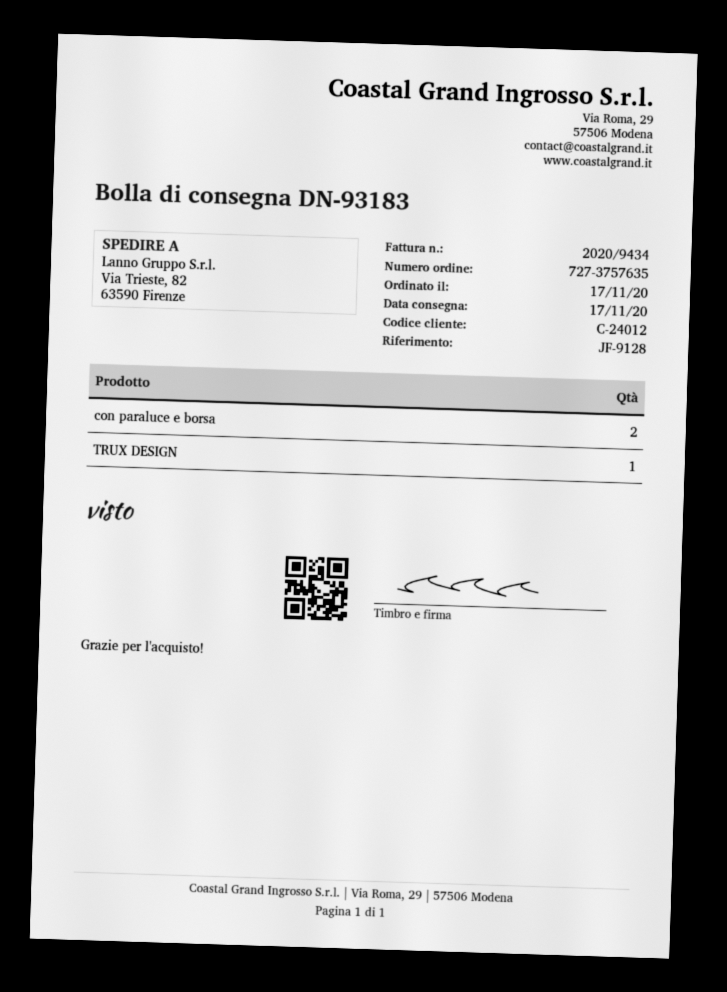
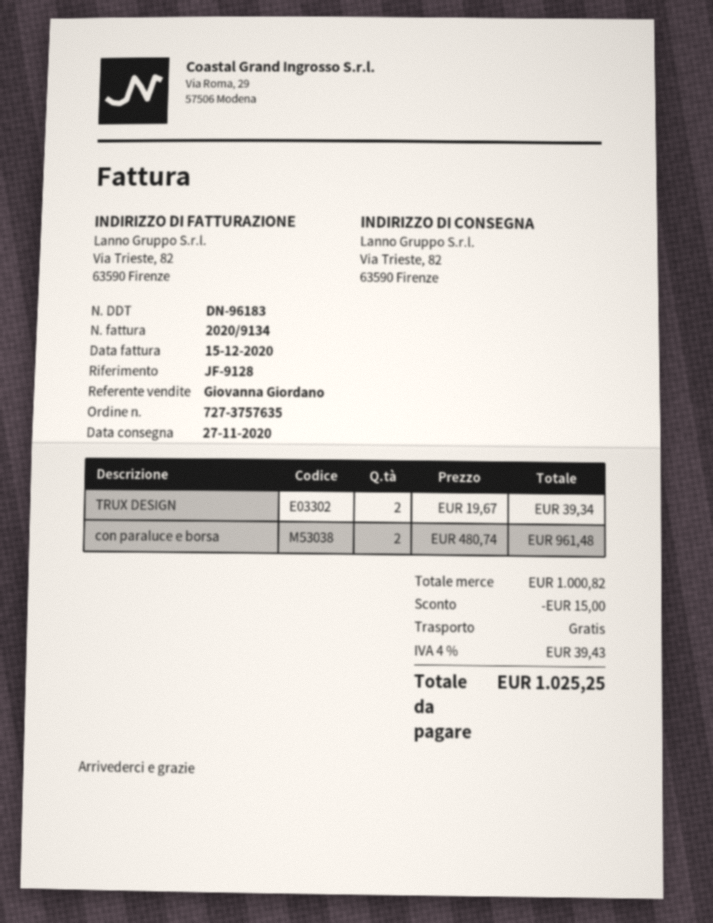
delivery note number: DN-93183 -> DN-96183
delivery date: 2020-11-17 -> 2020-11-27
invoice number: 2020/9434 -> 2020/9134
TRUX DESIGN: 1 -> 2

